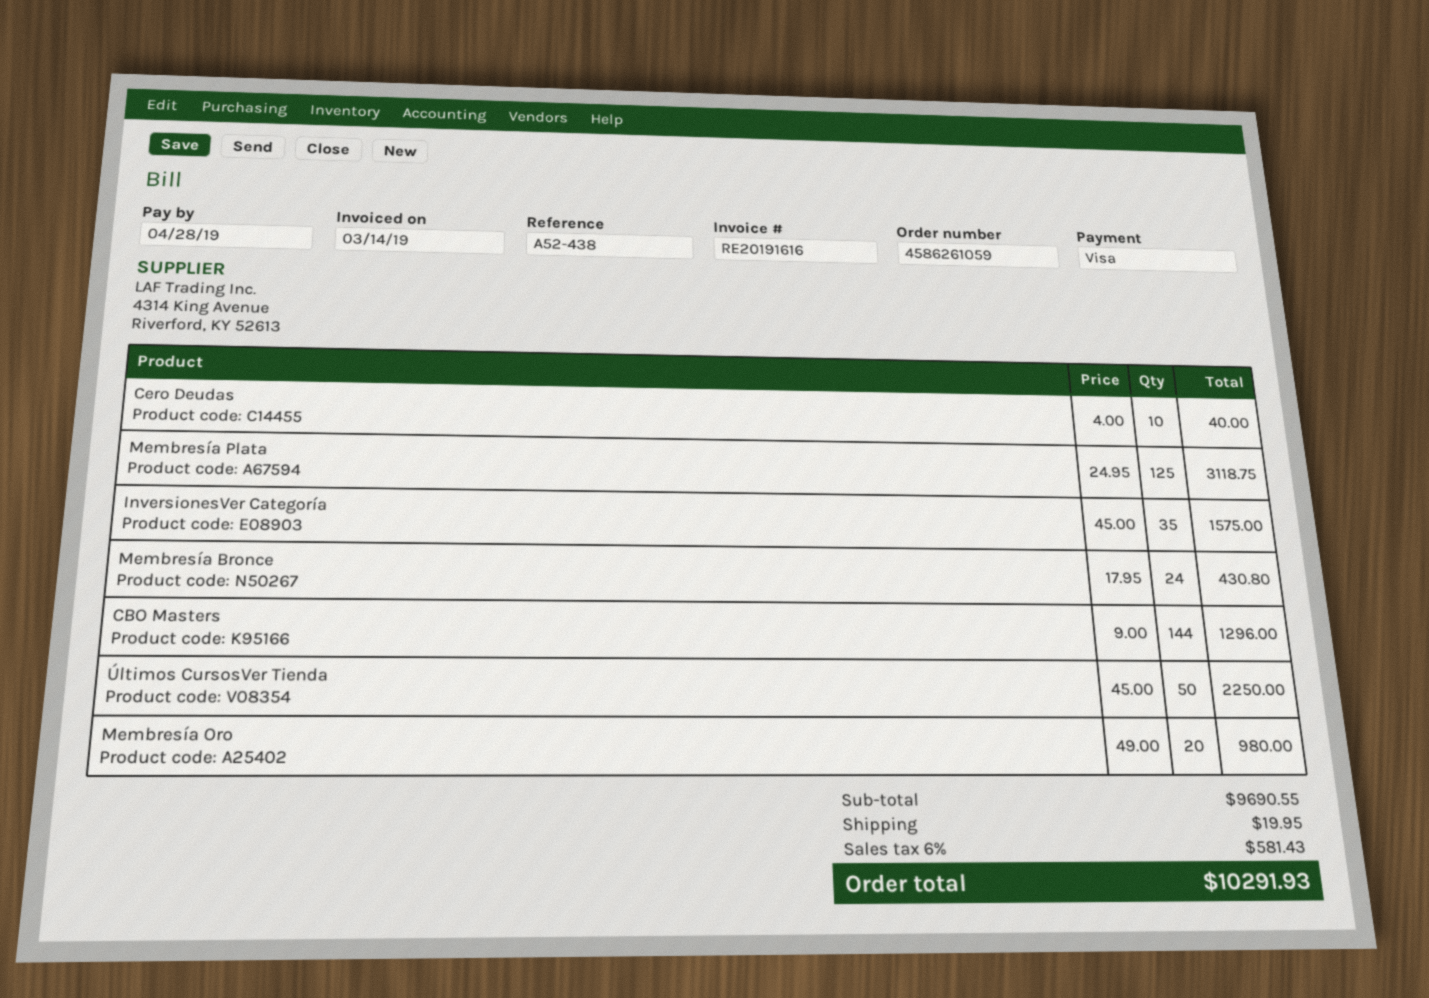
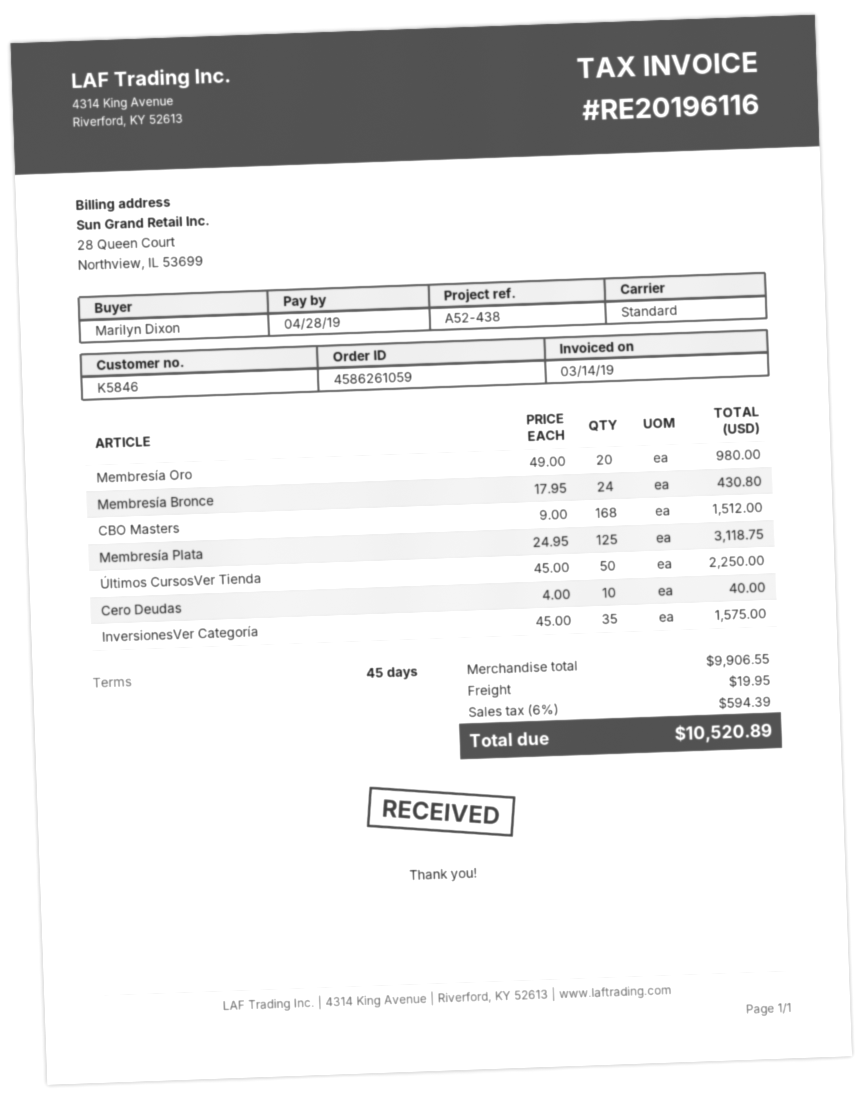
invoice number: RE20191616 -> RE20196116
CBO Masters: 144 x 9.00 = 1296.00 -> 168 x 9.00 = 1512.00
subtotal: 9690.55 -> 9906.55
tax: 6% = 581.43 -> 6% = 594.39
total: 10291.93 -> 10520.89

